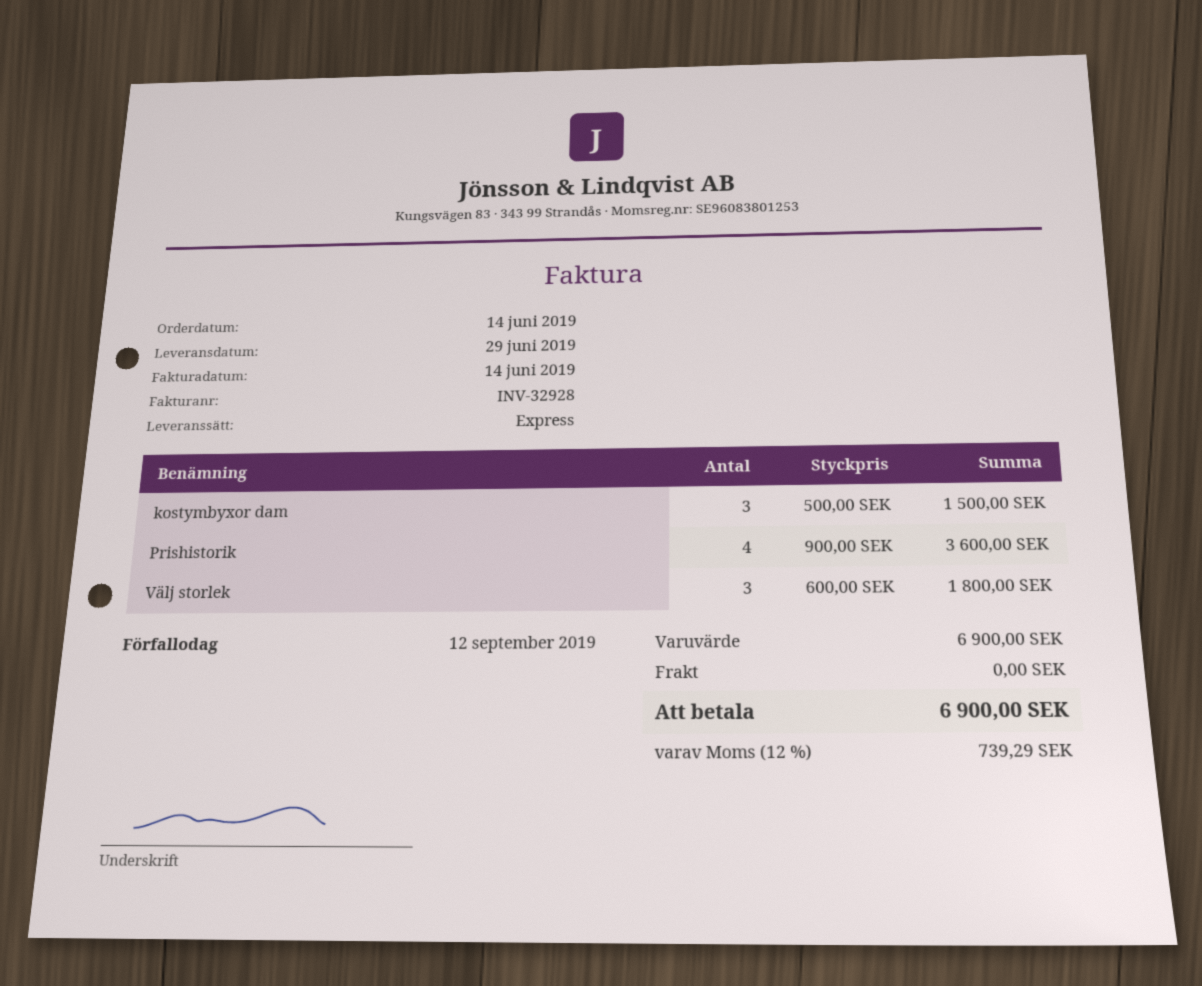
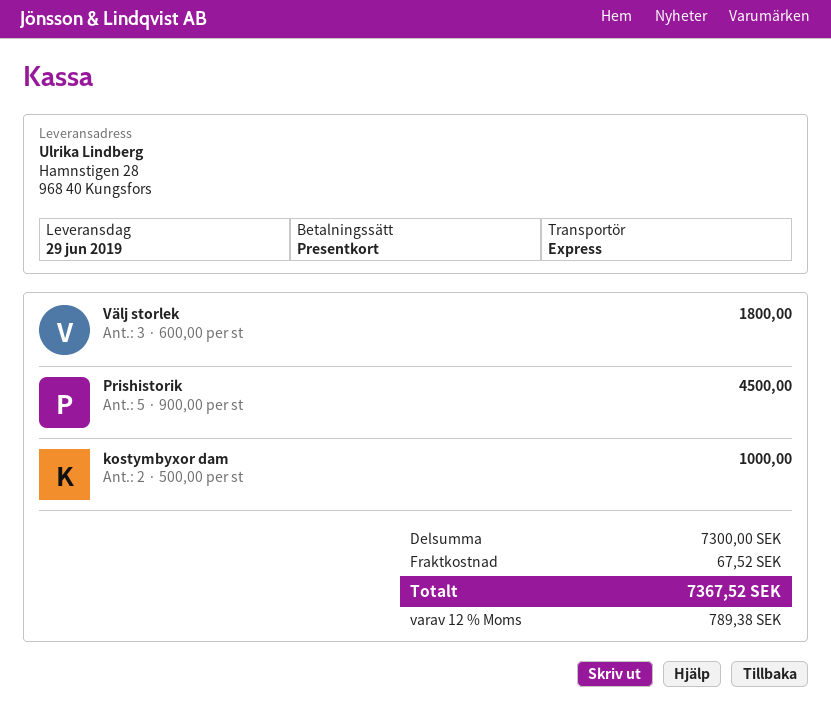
kostymbyxor dam: 3 x 500.00 = 1500.00 -> 2 x 500.00 = 1000.00
Prishistorik: 4 x 900.00 = 3600.00 -> 5 x 900.00 = 4500.00
subtotal: 6900.00 -> 7300.00
shipping: 0.00 -> 67.52
tax: 12% = 739.29 -> 12% = 789.38
total: 6900.00 -> 7367.52

